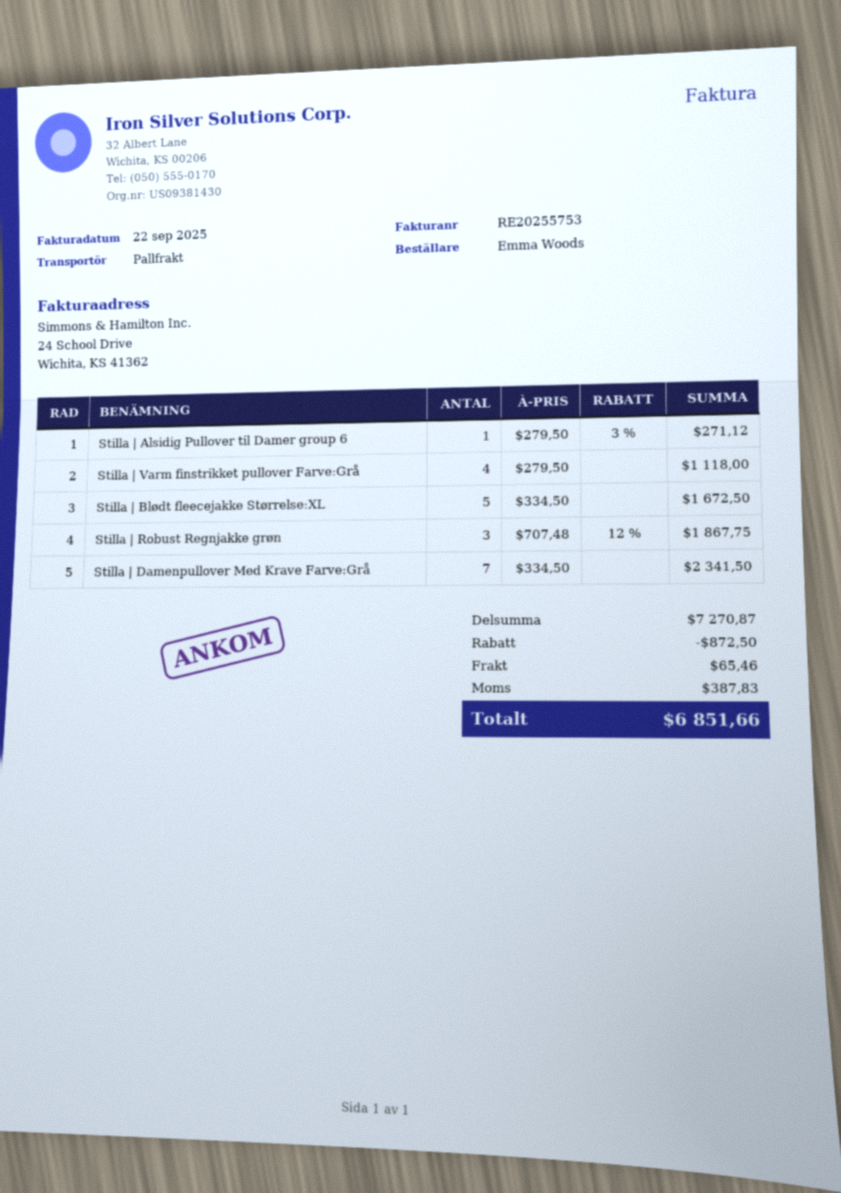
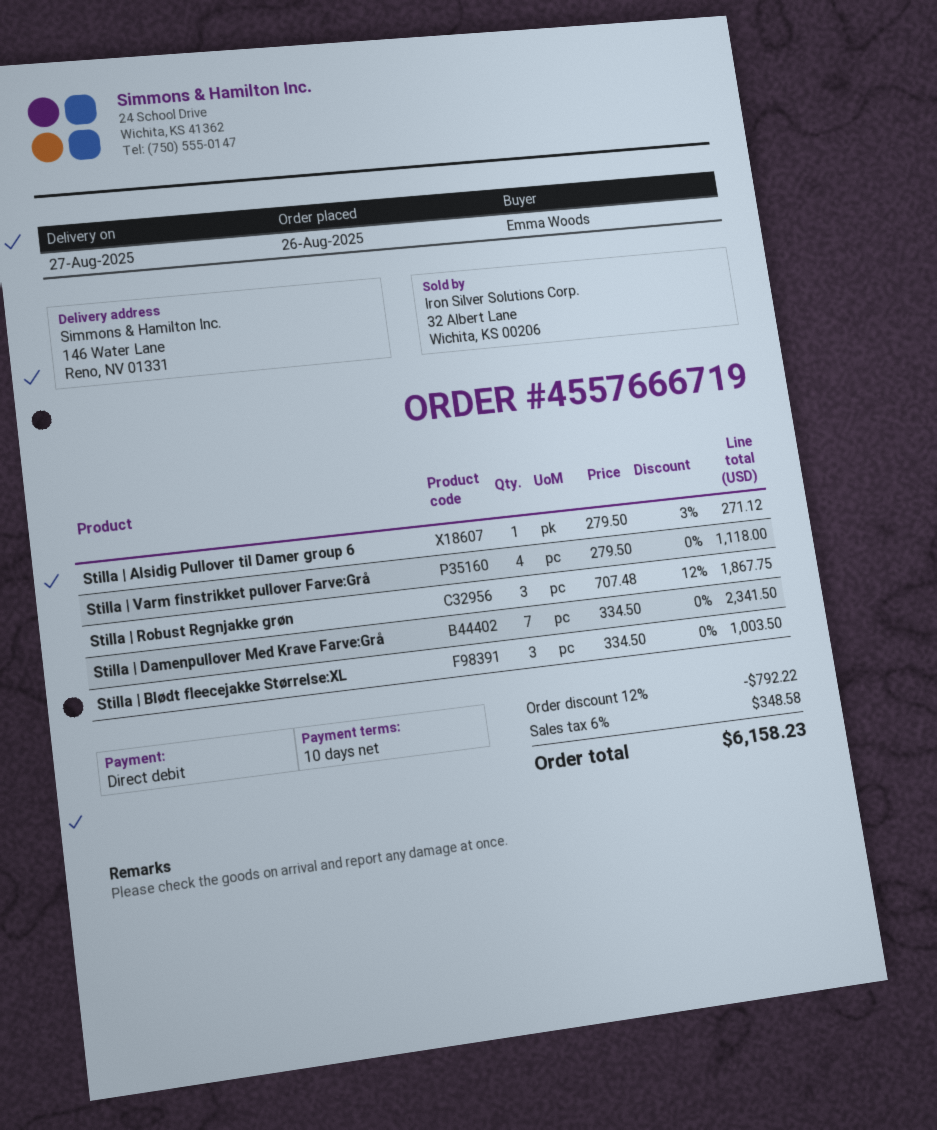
Stilla | Blødt fleecejakke Størrelse:XL: 5 x 334.50 = 1672.50 -> 3 x 334.50 = 1003.50
discount: 872.50 -> 792.22
shipping: 65.46 -> none
tax: 387.83 -> 348.58
total: 6851.66 -> 6158.23

